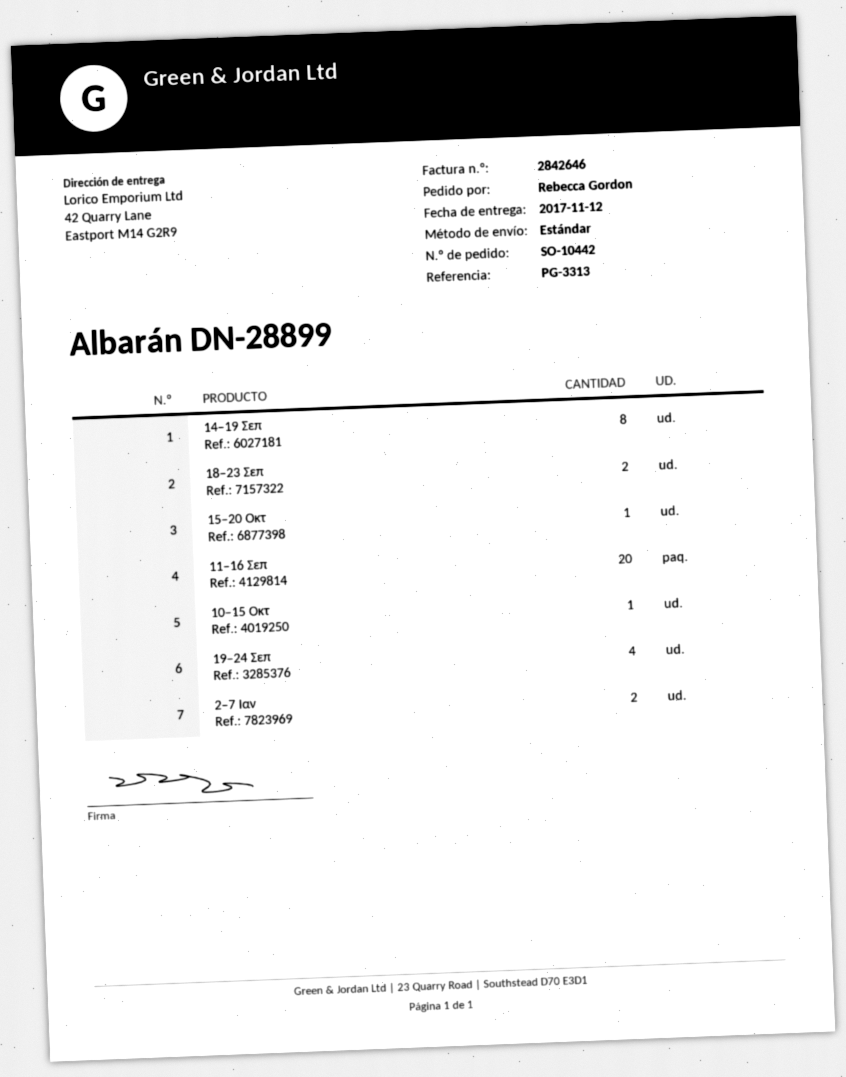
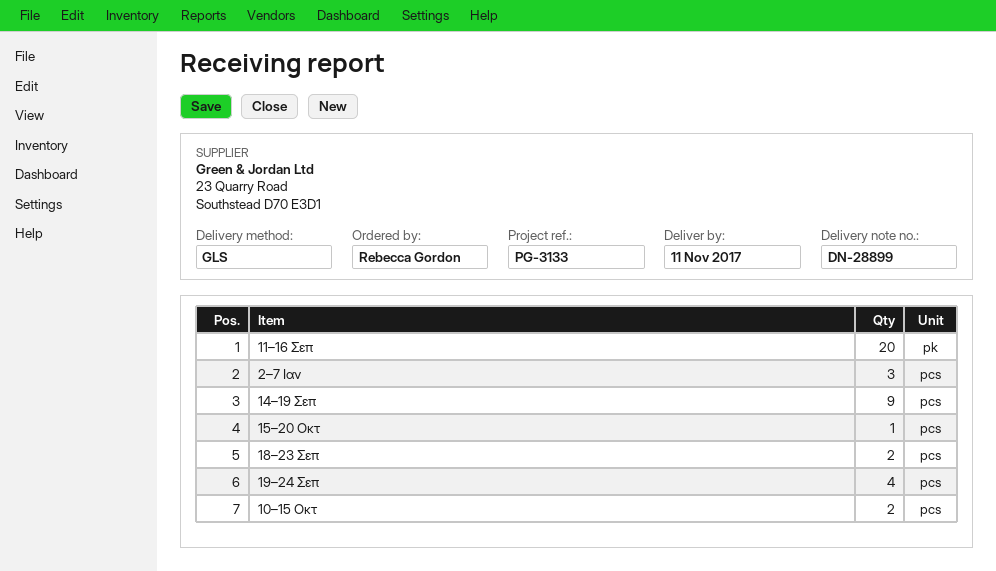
delivery date: 2017-11-12 -> 2017-11-11
reference: PG-3313 -> PG-3133
shipping method: standard -> GLS
14–19 Σεπ: 8 -> 9
10–15 Οκτ: 1 -> 2
2–7 Ιαν: 2 -> 3

